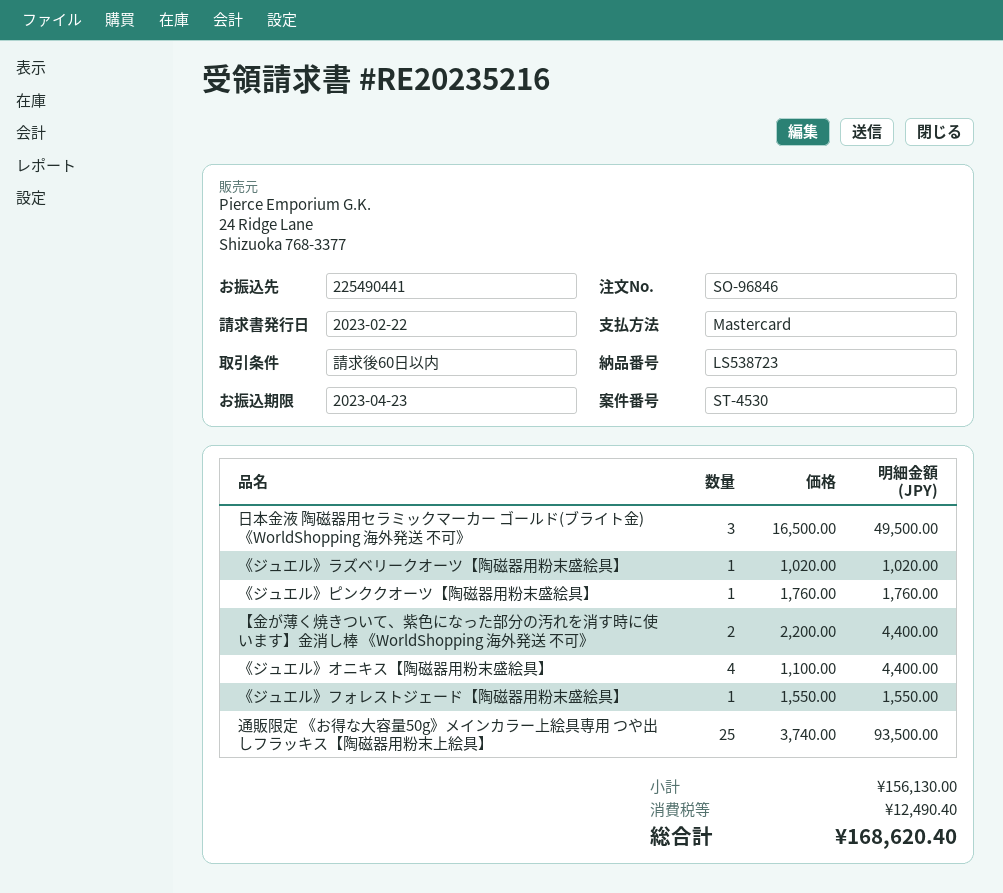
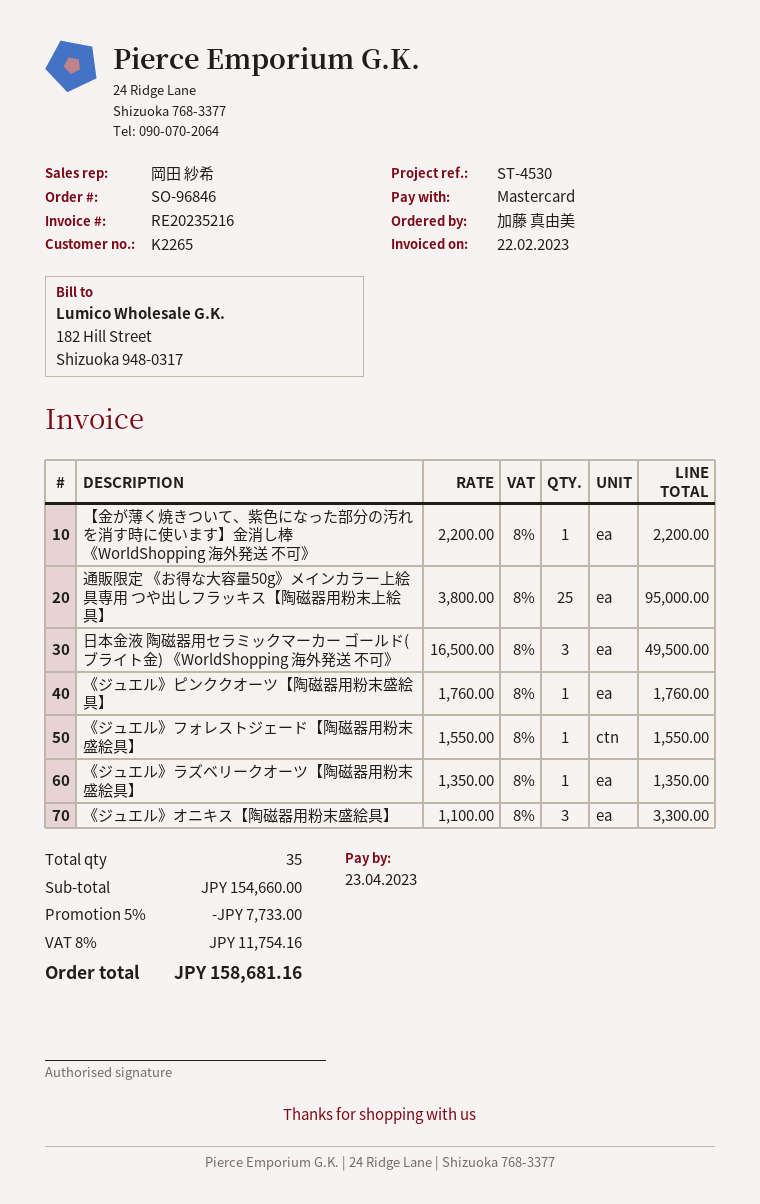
《ジュエル》ラズベリークオーツ【陶磁器用粉末盛絵具】: 1 x 1020.00 = 1020.00 -> 1 x 1350.00 = 1350.00
【金が薄く焼きついて、紫色になった部分の汚れを消す時に使います】金消し棒 《WorldShopping 海外発送 不可》: 2 x 2200.00 = 4400.00 -> 1 x 2200.00 = 2200.00
《ジュエル》オニキス【陶磁器用粉末盛絵具】: 4 x 1100.00 = 4400.00 -> 3 x 1100.00 = 3300.00
通販限定 《お得な大容量50g》メインカラー上絵具専用 つや出しフラッキス【陶磁器用粉末上絵具】: 25 x 3740.00 = 93500.00 -> 25 x 3800.00 = 95000.00
subtotal: 156130.00 -> 154660.00
discount: none -> 5% = 7733.00
tax: 12490.40 -> 11754.16
total: 168620.40 -> 158681.16

